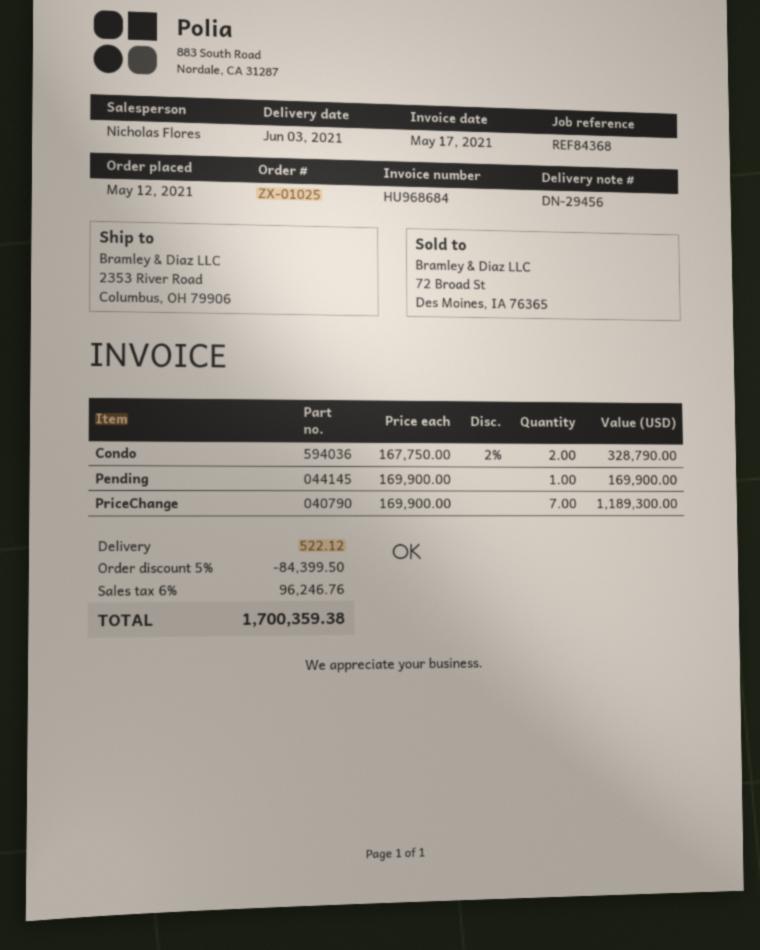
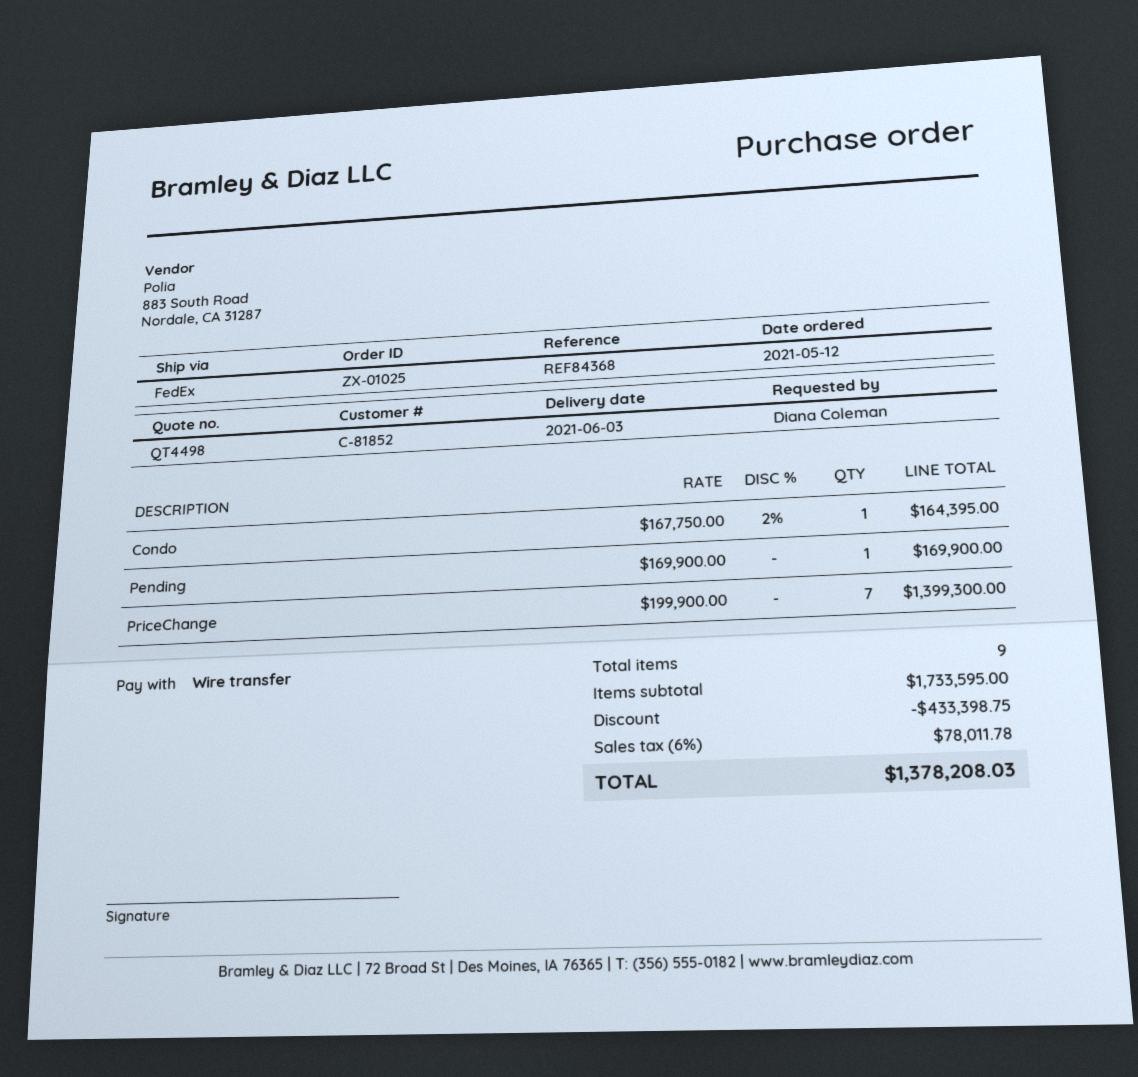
Condo: 2 x 167750.00 - 2% = 328790.00 -> 1 x 167750.00 - 2% = 164395.00
PriceChange: 7 x 169900.00 = 1189300.00 -> 7 x 199900.00 = 1399300.00
discount: 84399.50 -> 433398.75
shipping: 522.12 -> none
tax: 6% = 96246.76 -> 6% = 78011.78
total: 1700359.38 -> 1378208.03

